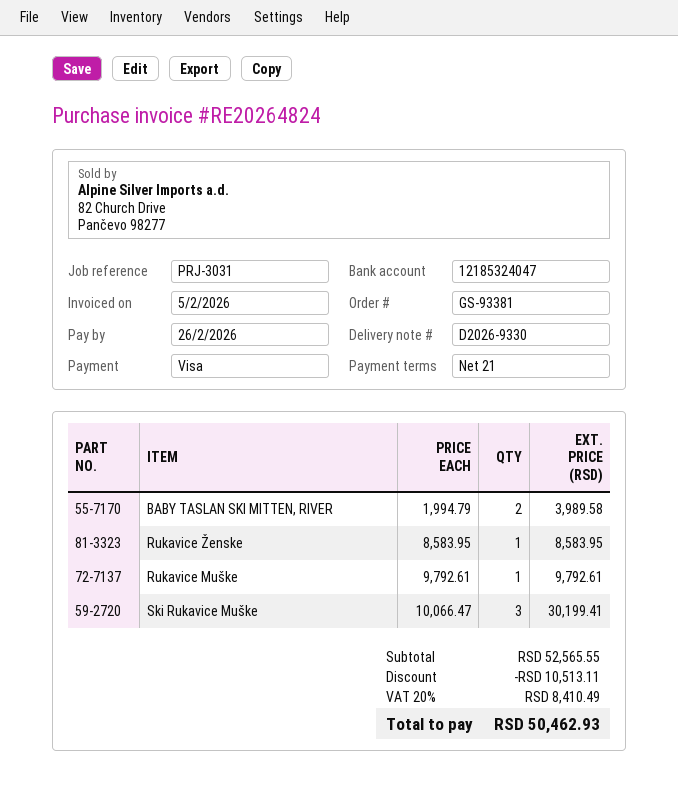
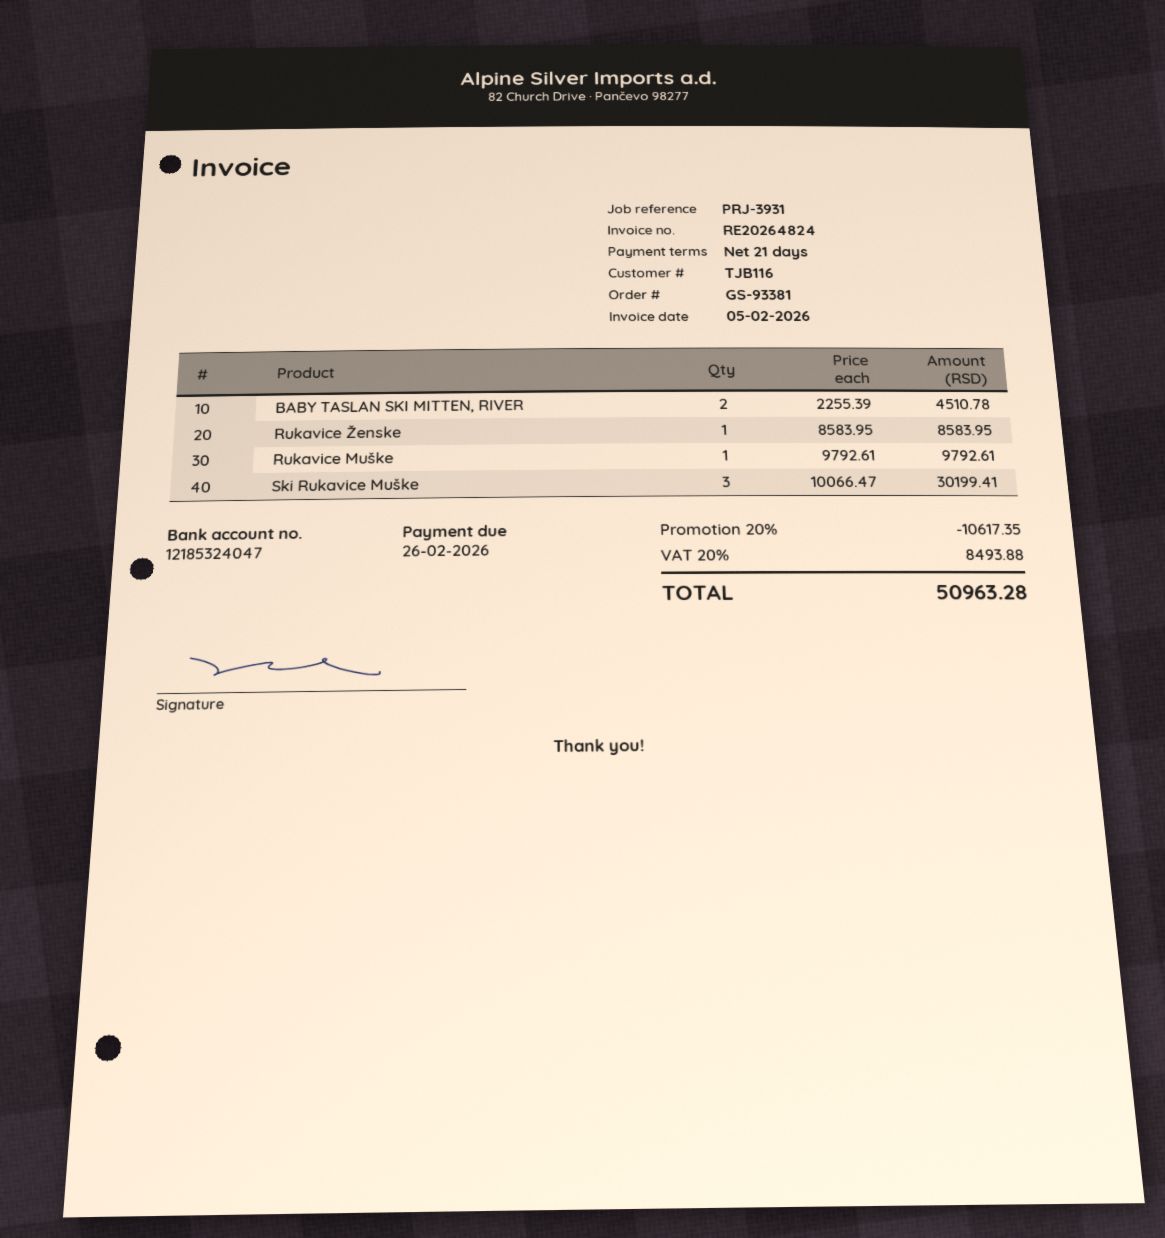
reference: PRJ-3031 -> PRJ-3931
BABY TASLAN SKI MITTEN, RIVER: 2 x 1994.79 = 3989.58 -> 2 x 2255.39 = 4510.78
discount: 10513.11 -> 10617.35
tax: 20% = 8410.49 -> 20% = 8493.88
total: 50462.93 -> 50963.28

